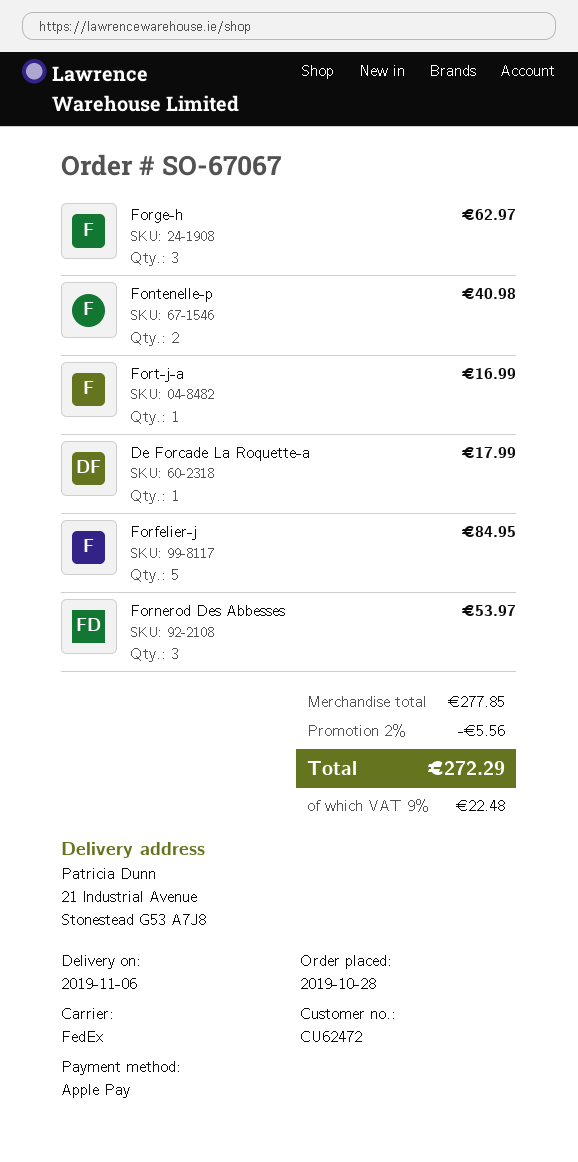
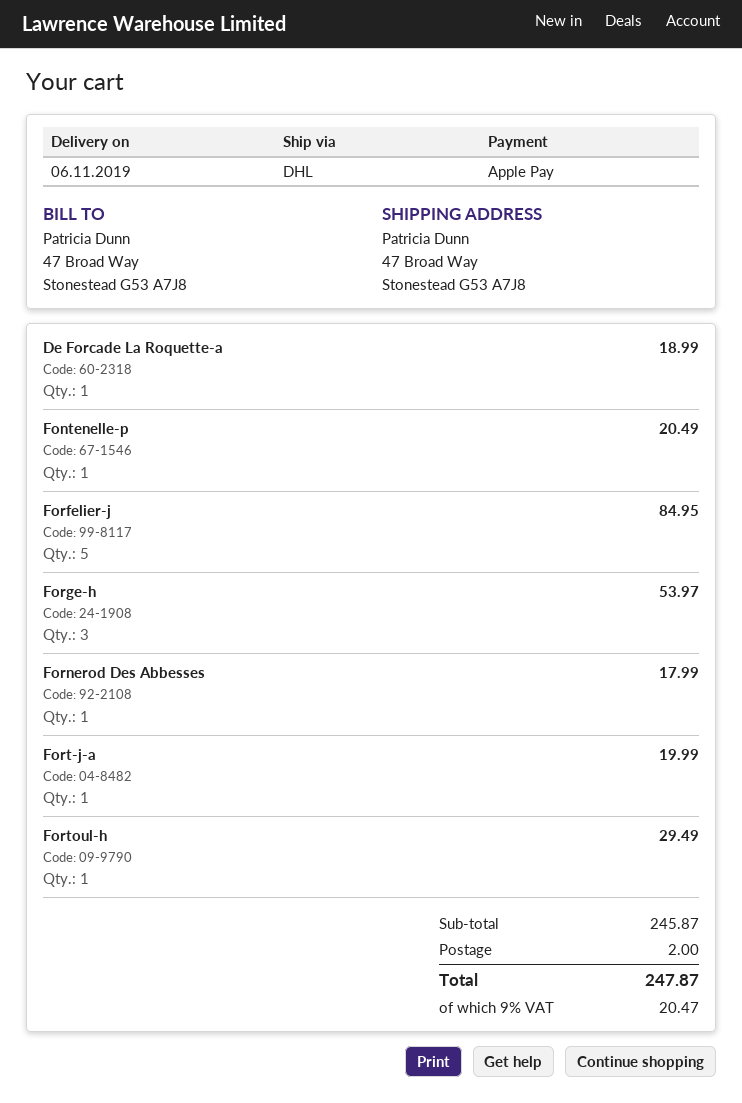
shipping method: FedEx -> DHL
ship to: 21 Industrial Avenue, Stonestead G53 A7J8 -> 47 Broad Way, Stonestead G53 A7J8
Forge-h: 3 for 62.97 -> 3 for 53.97
Fontenelle-p: 2 for 40.98 -> 1 for 20.49
Fort-j-a: 1 for 16.99 -> 1 for 19.99
De Forcade La Roquette-a: 1 for 17.99 -> 1 for 18.99
Fornerod Des Abbesses: 3 for 53.97 -> 1 for 17.99
Fortoul-h: none -> 1 for 29.49
subtotal: 277.85 -> 245.87
discount: 2% = 5.56 -> none
shipping: none -> 2.00
tax: 9% = 22.48 -> 9% = 20.47
total: 272.29 -> 247.87

